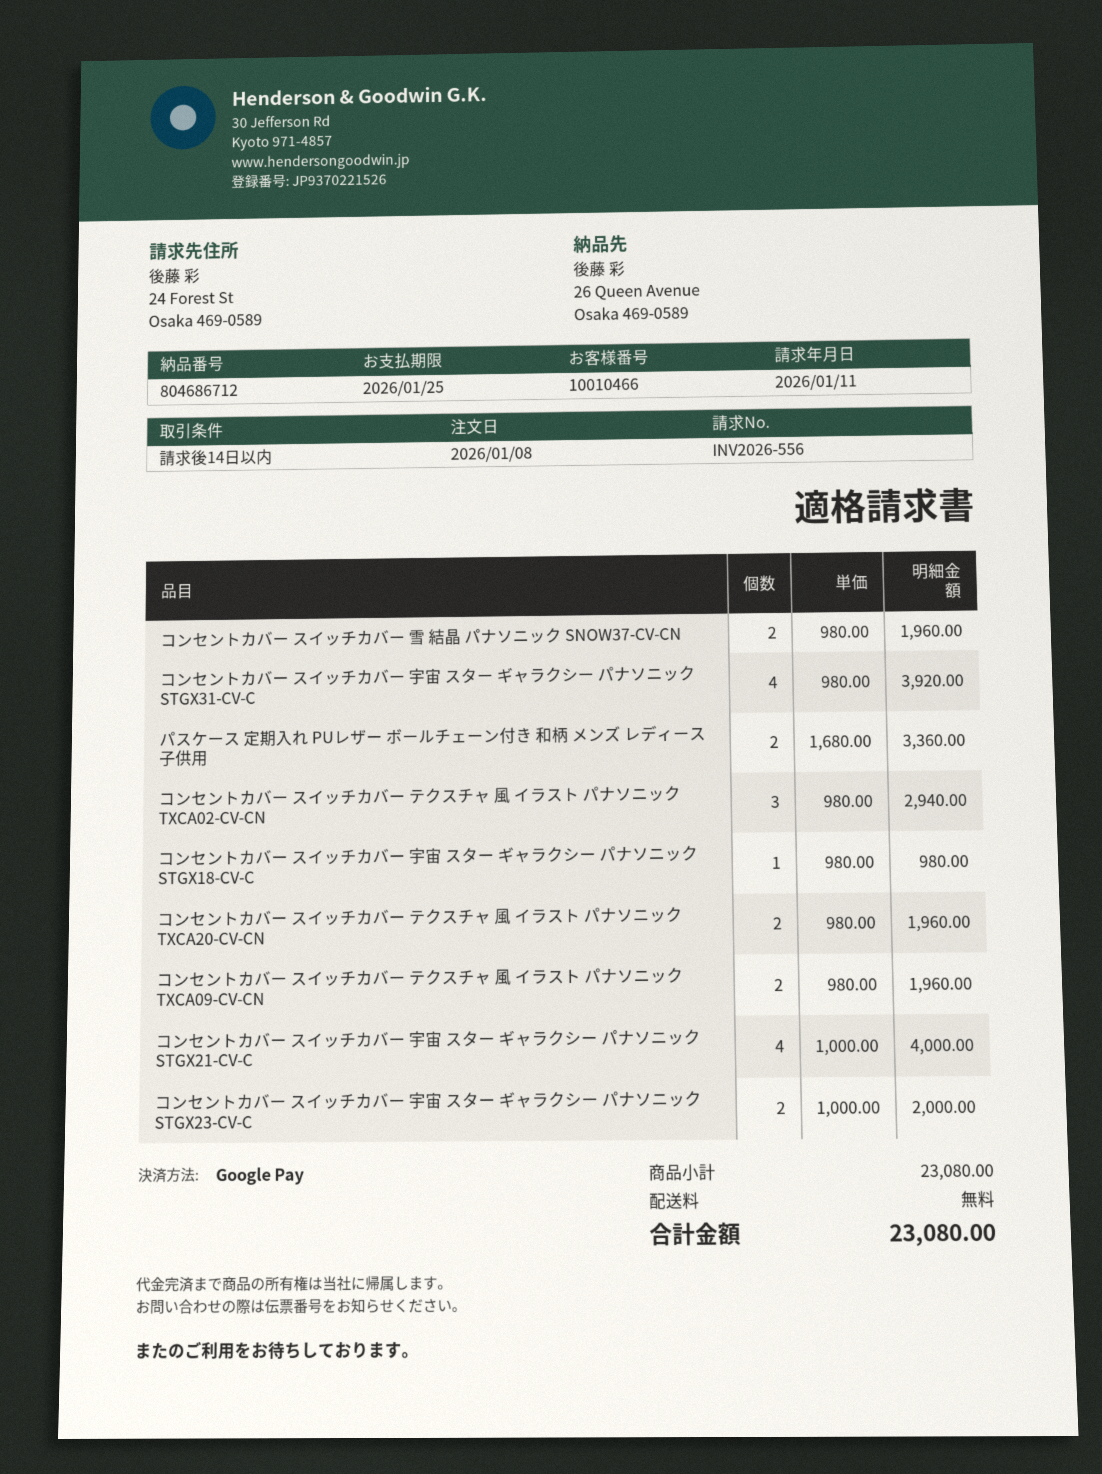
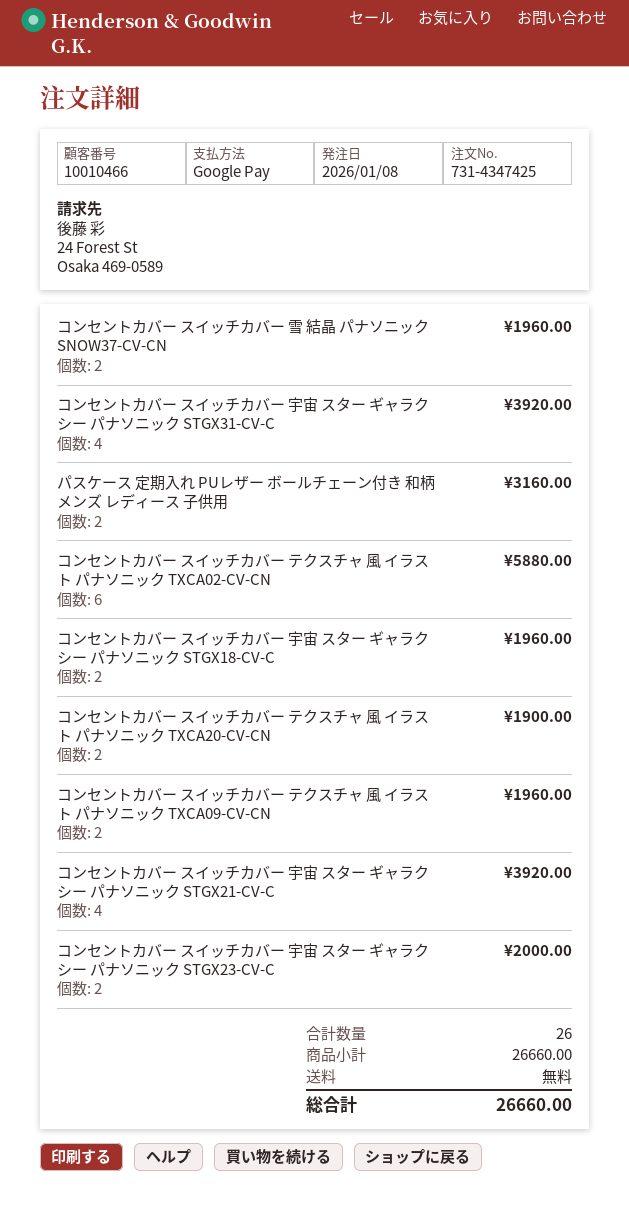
パスケース 定期入れ PUレザー ボールチェーン付き 和柄 メンズ レディース 子供用: 2 for 3360.00 -> 2 for 3160.00
コンセントカバー スイッチカバー テクスチャ 風 イラスト パナソニック TXCA02-CV-CN: 3 for 2940.00 -> 6 for 5880.00
コンセントカバー スイッチカバー 宇宙 スター ギャラクシー パナソニック STGX18-CV-C: 1 for 980.00 -> 2 for 1960.00
コンセントカバー スイッチカバー テクスチャ 風 イラスト パナソニック TXCA20-CV-CN: 2 for 1960.00 -> 2 for 1900.00
コンセントカバー スイッチカバー 宇宙 スター ギャラクシー パナソニック STGX21-CV-C: 4 for 4000.00 -> 4 for 3920.00
subtotal: 23080.00 -> 26660.00
total: 23080.00 -> 26660.00

